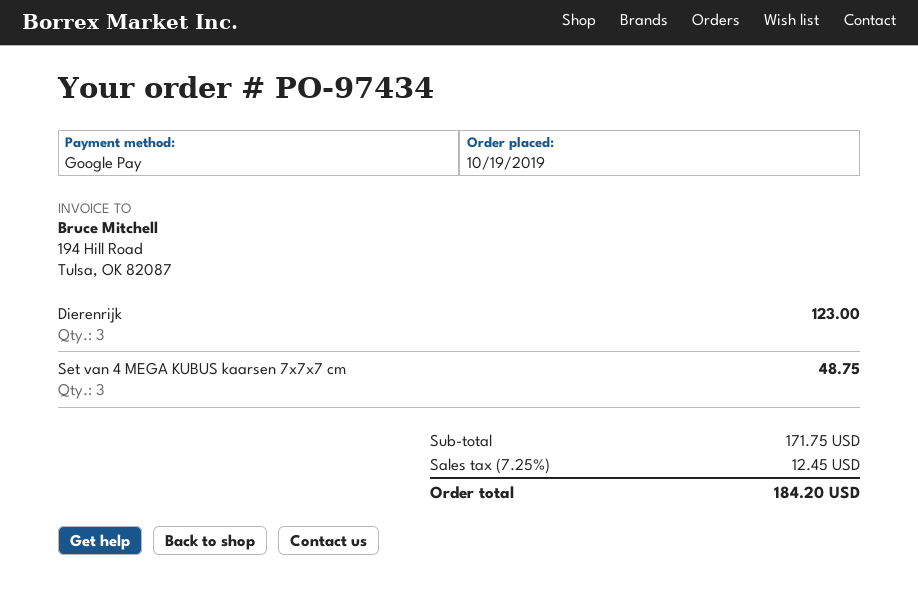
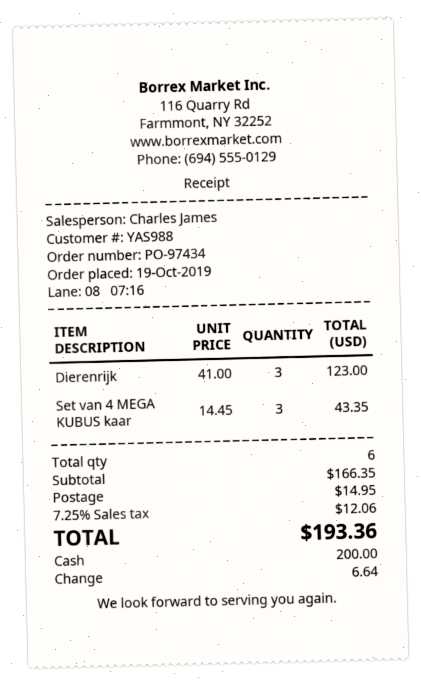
payment method: Google Pay -> cash
Set van 4 MEGA KUBUS kaarsen 7x7x7 cm: 3 for 48.75 -> 3 for 43.35
subtotal: 171.75 -> 166.35
shipping: none -> 14.95
tax: 7.25% = 12.45 -> 7.25% = 12.06
total: 184.20 -> 193.36

